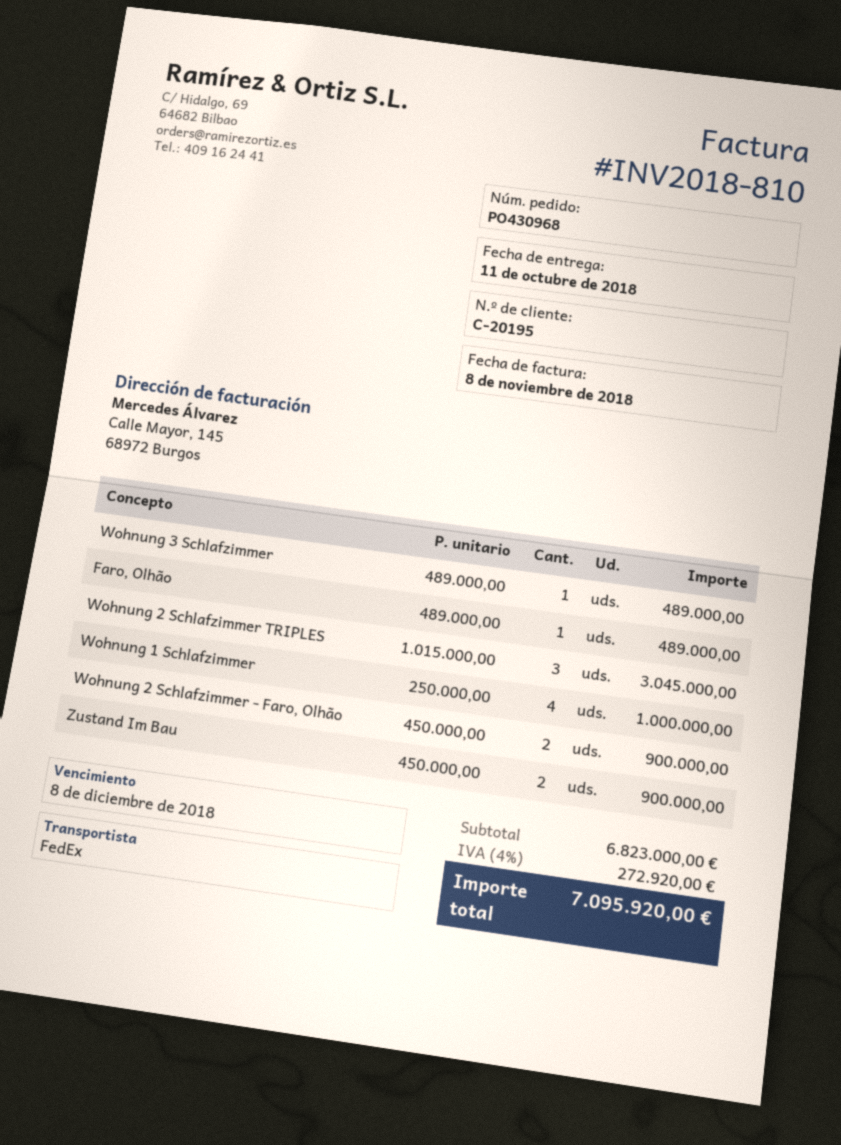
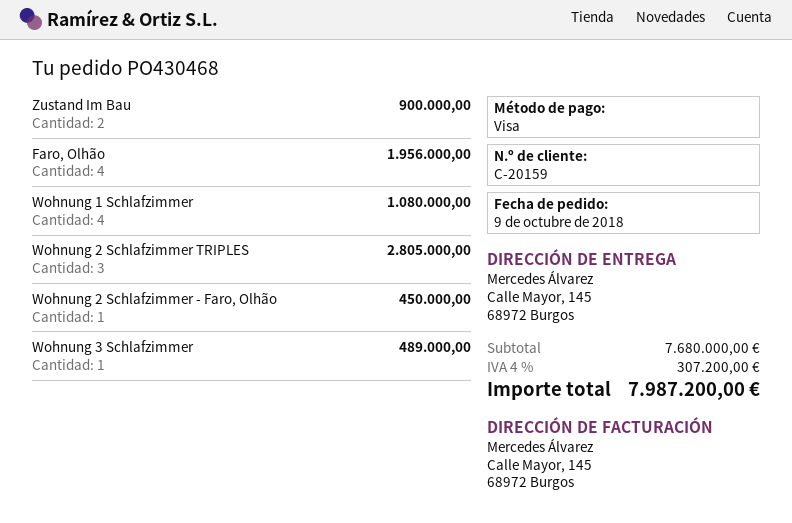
order number: PO430968 -> PO430468
customer number: C-20195 -> C-20159
Faro, Olhão: 1 for 489000.00 -> 4 for 1956000.00
Wohnung 2 Schlafzimmer TRIPLES: 3 for 3045000.00 -> 3 for 2805000.00
Wohnung 1 Schlafzimmer: 4 for 1000000.00 -> 4 for 1080000.00
Wohnung 2 Schlafzimmer - Faro, Olhão: 2 for 900000.00 -> 1 for 450000.00
subtotal: 6823000.00 -> 7680000.00
tax: 4% = 272920.00 -> 4% = 307200.00
total: 7095920.00 -> 7987200.00

